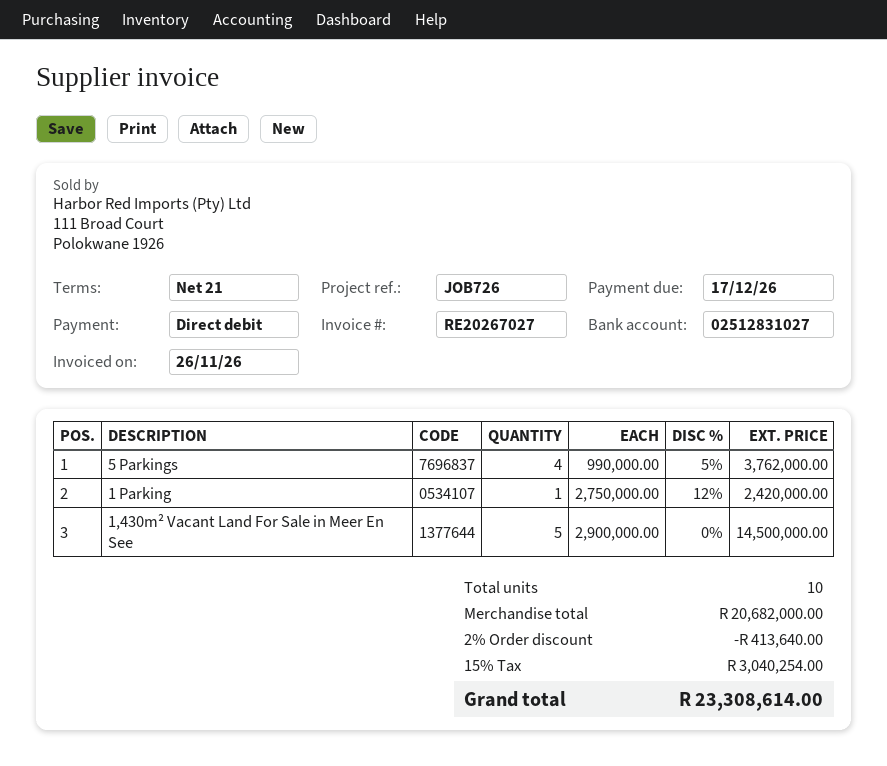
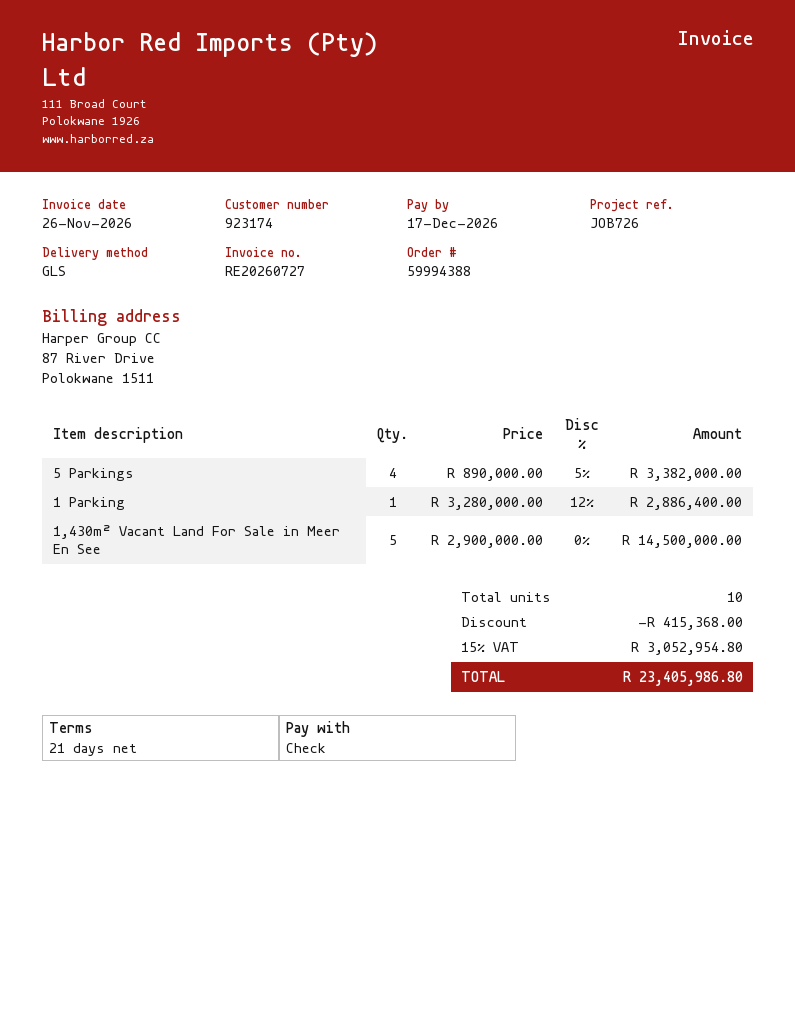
invoice number: RE20267027 -> RE20260727
payment method: direct debit -> cheque
5 Parkings: 4 x 990000.00 - 5% = 3762000.00 -> 4 x 890000.00 - 5% = 3382000.00
1 Parking: 1 x 2750000.00 - 12% = 2420000.00 -> 1 x 3280000.00 - 12% = 2886400.00
discount: 413640.00 -> 415368.00
tax: 15% = 3040254.00 -> 15% = 3052954.80
total: 23308614.00 -> 23405986.80

